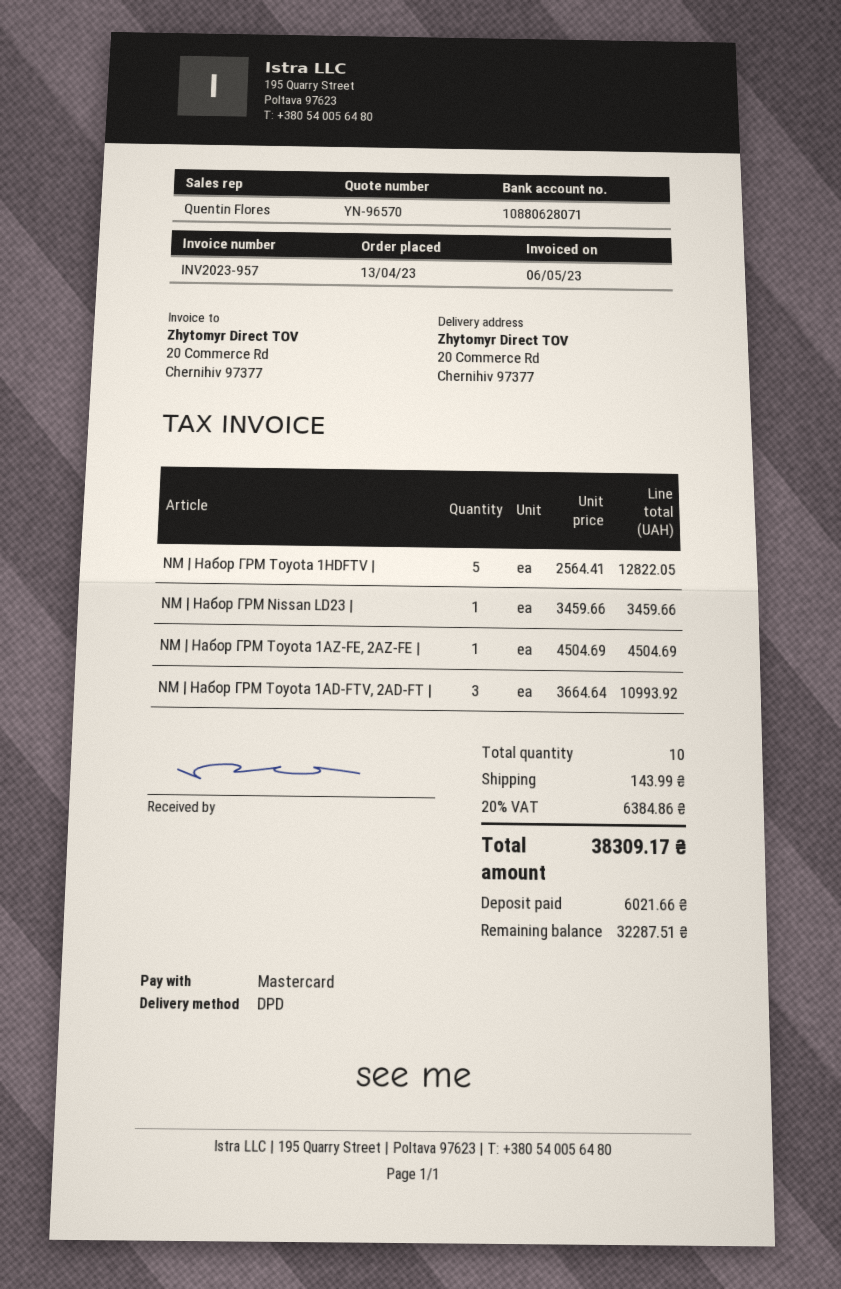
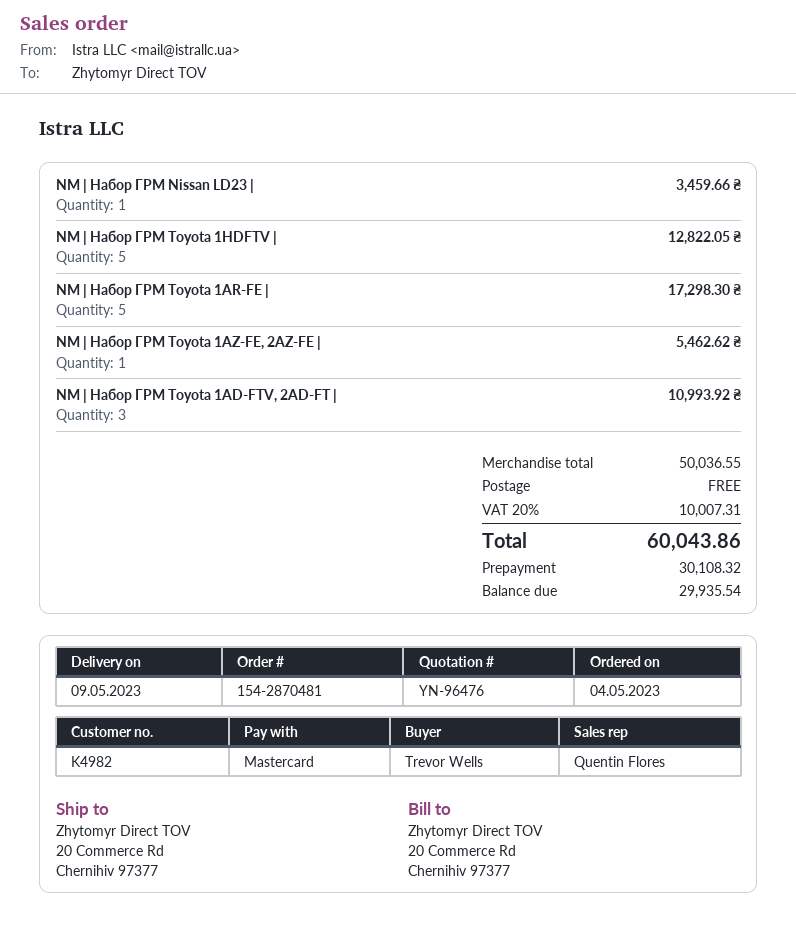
quote number: YN-96570 -> YN-96476
order date: 2023-04-13 -> 2023-05-04
NM | Набор ГРМ Toyota 1AZ-FE, 2AZ-FE |: 1 for 4504.69 -> 1 for 5462.62
NM | Набор ГРМ Toyota 1AR-FE |: none -> 5 for 17298.30
shipping: 143.99 -> 0.00
tax: 20% = 6384.86 -> 20% = 10007.31
total: 38309.17 -> 60043.86
deposit: 6021.66 -> 30108.32
balance: 32287.51 -> 29935.54

